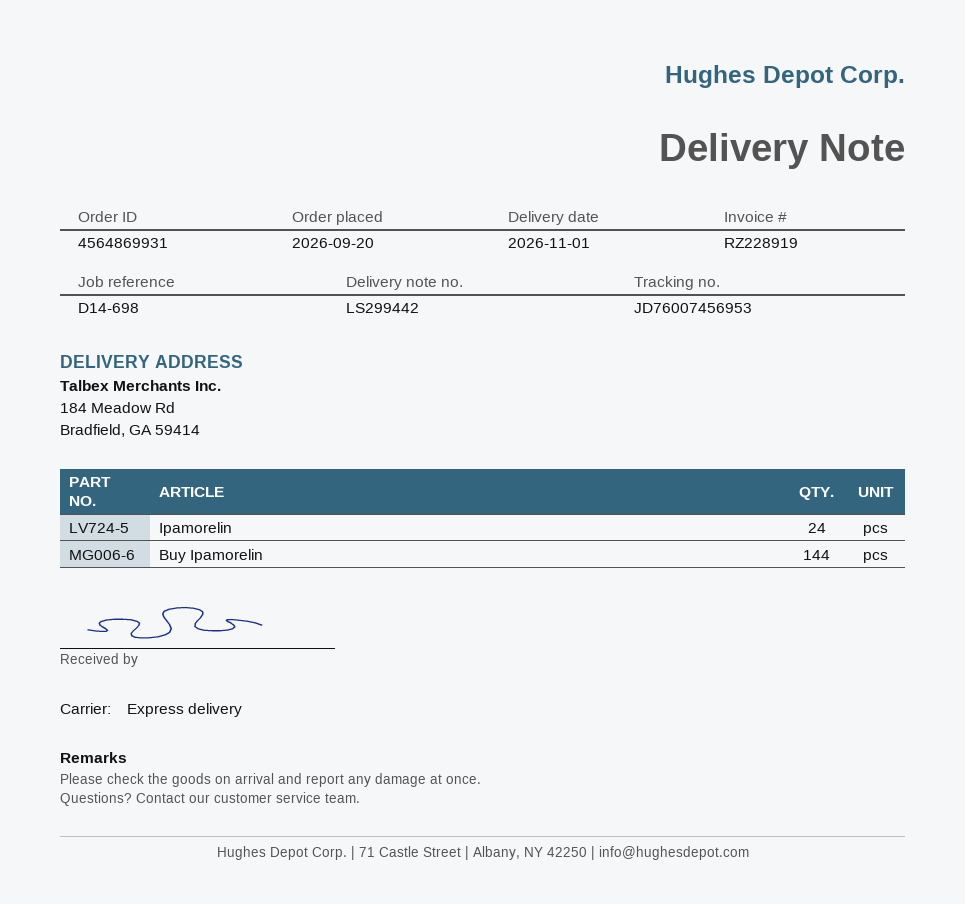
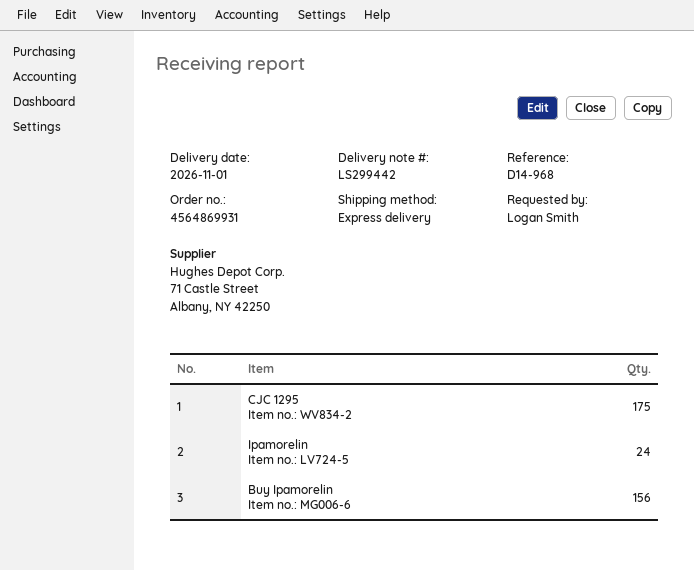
reference: D14-698 -> D14-968
Buy Ipamorelin: 144 -> 156
CJC 1295: none -> 175

